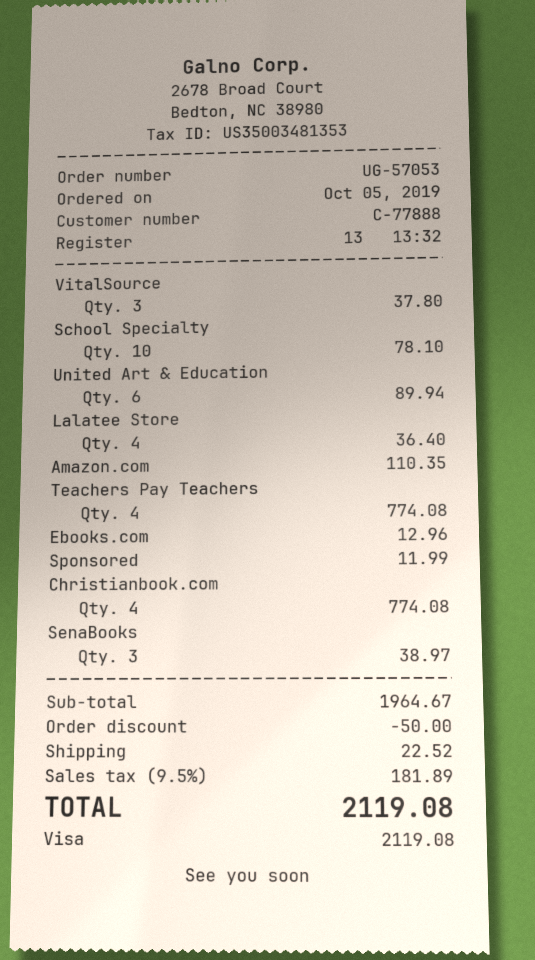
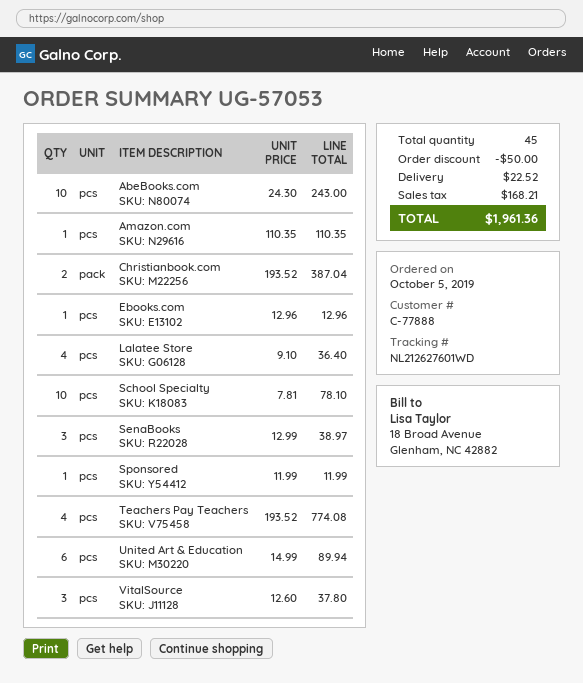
Christianbook.com: 4 for 774.08 -> 2 for 387.04
AbeBooks.com: none -> 10 for 243.00
tax: 181.89 -> 168.21
total: 2119.08 -> 1961.36

